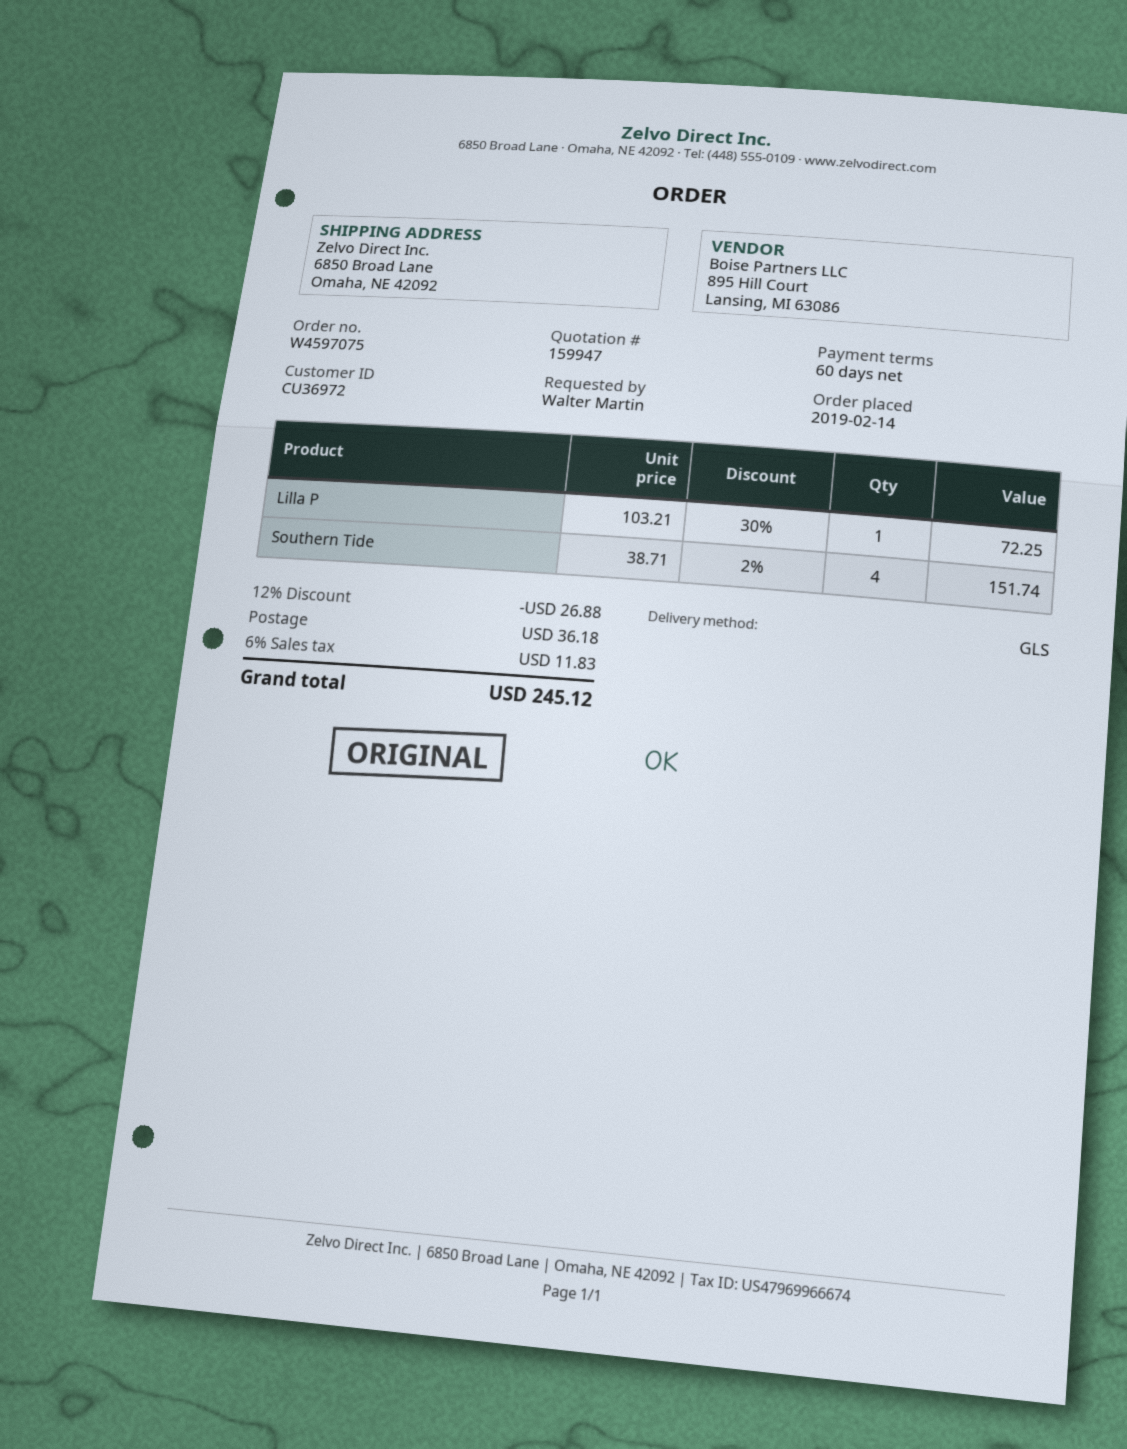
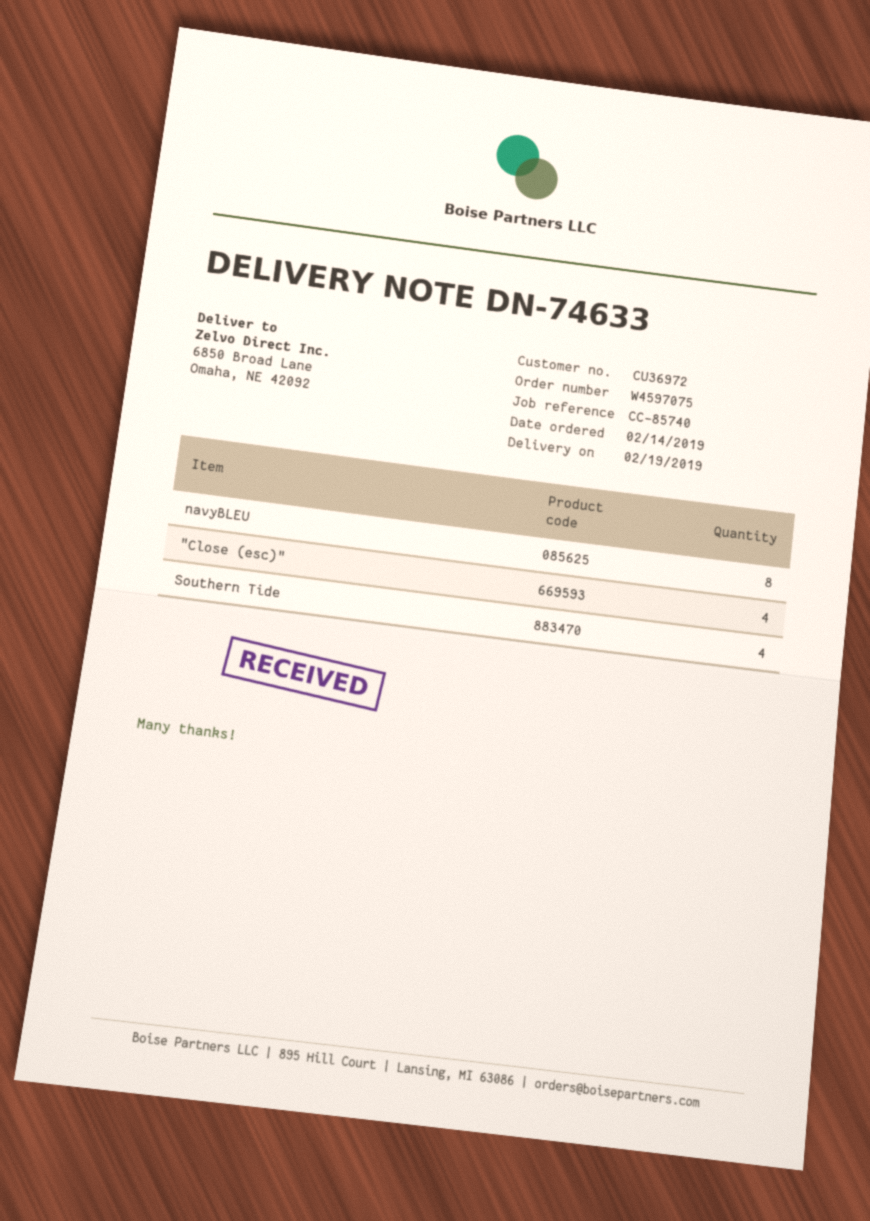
Lilla P: 1 -> none
navyBLEU: none -> 8
"Close (esc)": none -> 4

